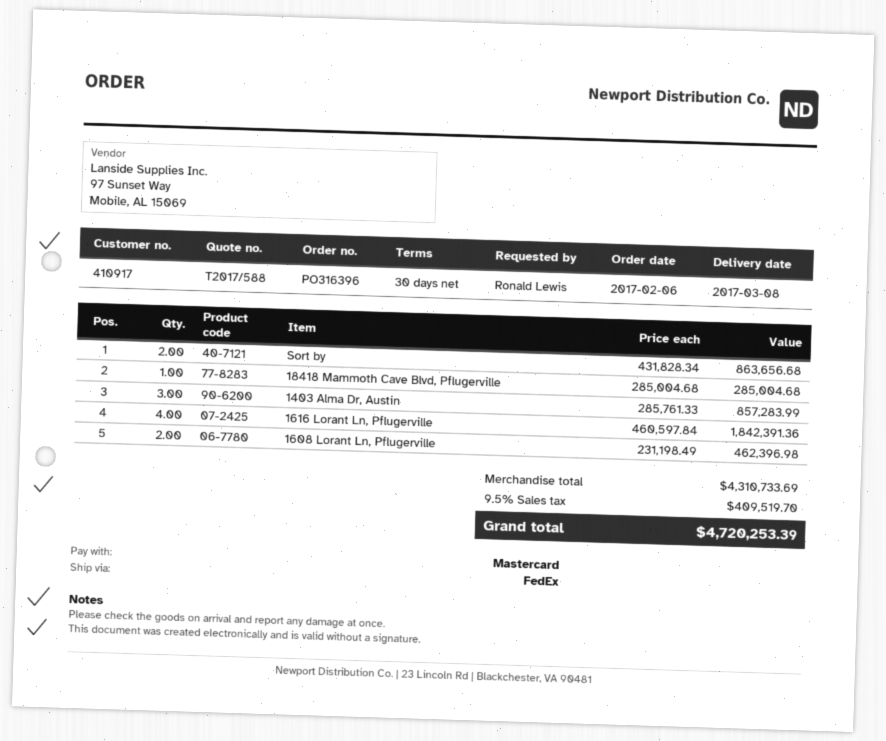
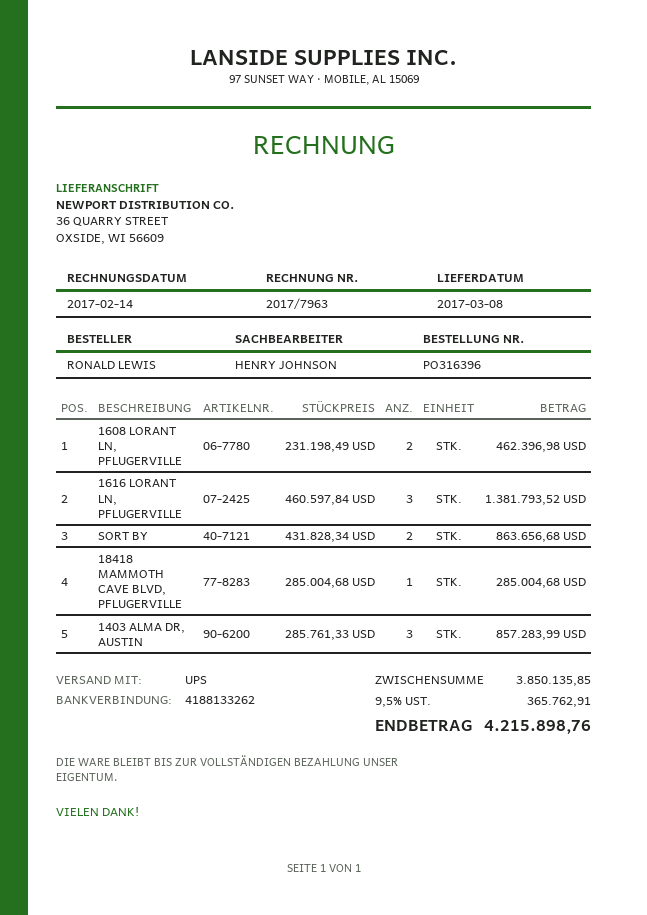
shipping method: FedEx -> UPS
1616 Lorant Ln, Pflugerville: 4 x 460597.84 = 1842391.36 -> 3 x 460597.84 = 1381793.52
subtotal: 4310733.69 -> 3850135.85
tax: 9.5% = 409519.70 -> 9.5% = 365762.91
total: 4720253.39 -> 4215898.76

